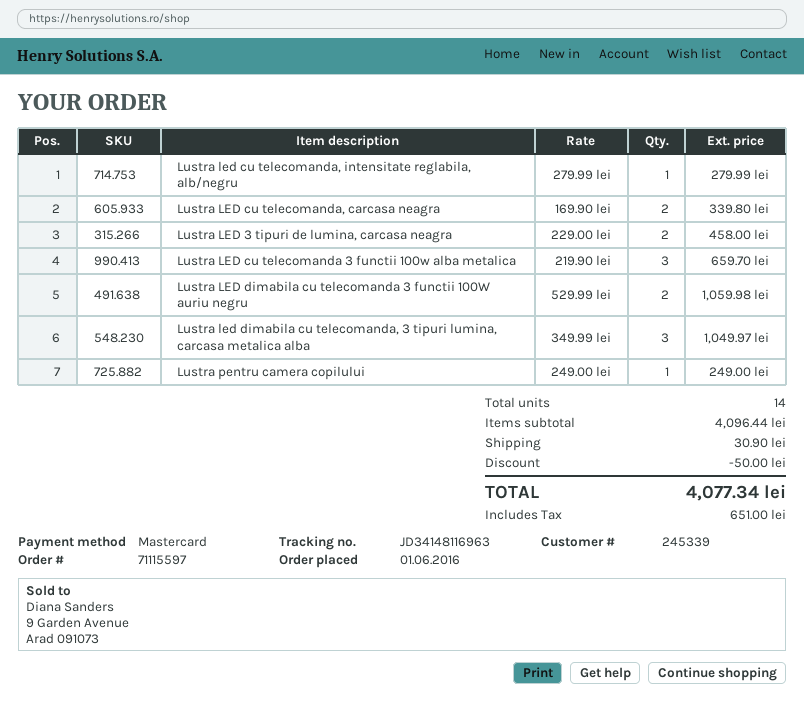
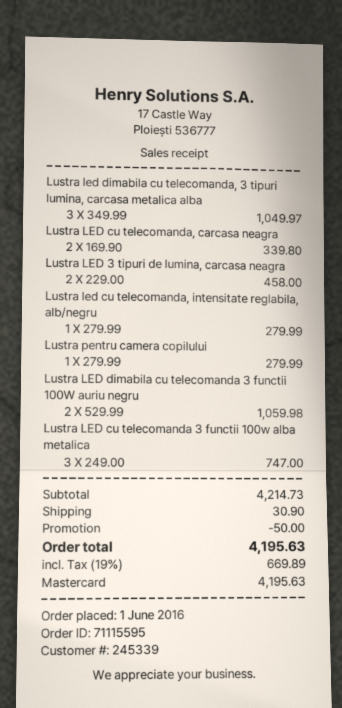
order number: 71115597 -> 71115595
Lustra LED cu telecomanda 3 functii 100w alba metalica: 3 x 219.90 = 659.70 -> 3 x 249.00 = 747.00
Lustra pentru camera copilului: 1 x 249.00 = 249.00 -> 1 x 279.99 = 279.99
subtotal: 4096.44 -> 4214.73
tax: 651.00 -> 669.89
total: 4077.34 -> 4195.63

